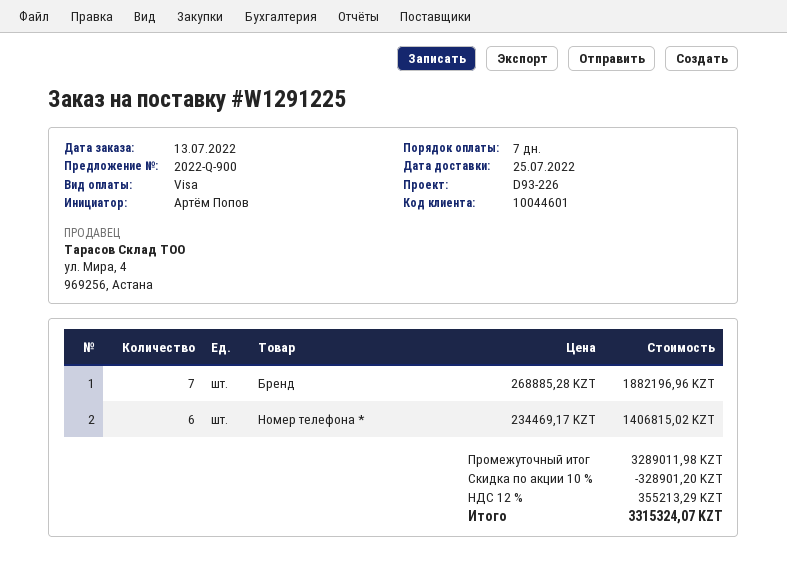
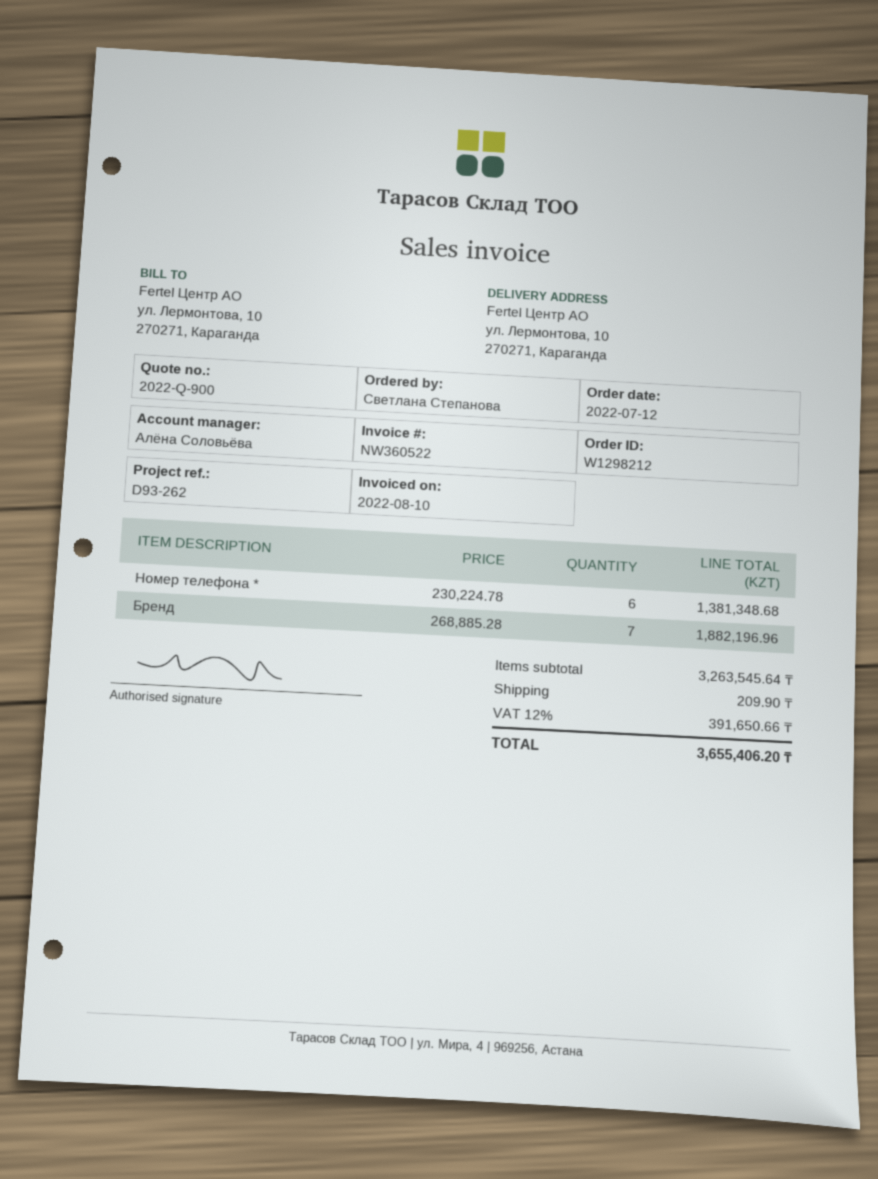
order number: W1291225 -> W1298212
order date: 2022-07-13 -> 2022-07-12
reference: D93-226 -> D93-262
ordered by: Артём Попов -> Светлана Степанова
Номер телефона *: 6 x 234469.17 = 1406815.02 -> 6 x 230224.78 = 1381348.68
subtotal: 3289011.98 -> 3263545.64
discount: 10% = 328901.20 -> none
shipping: none -> 209.90
tax: 12% = 355213.29 -> 12% = 391650.66
total: 3315324.07 -> 3655406.20

